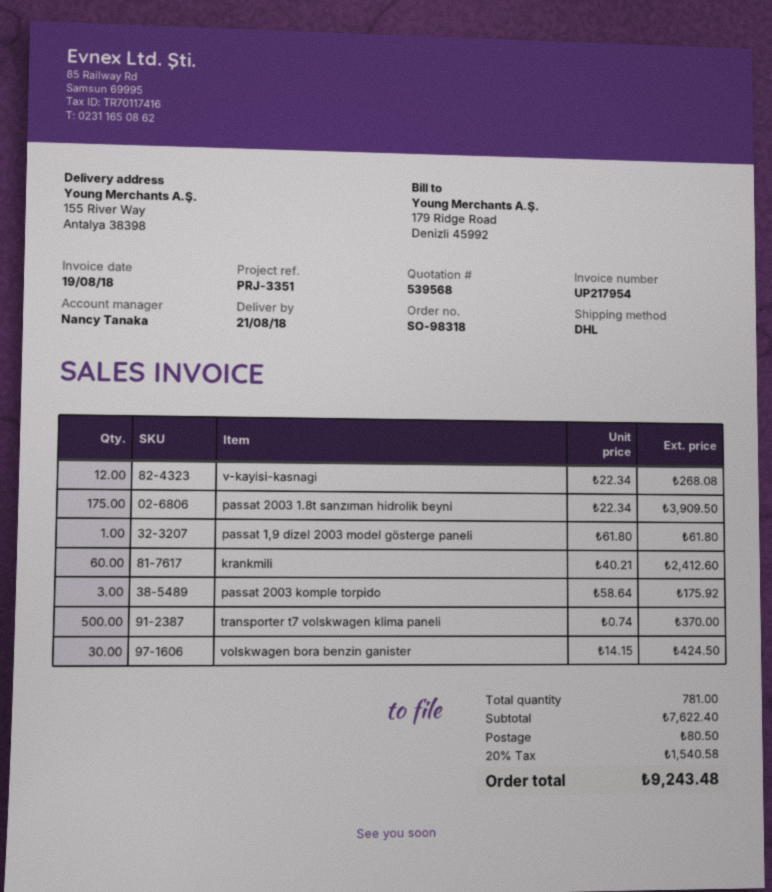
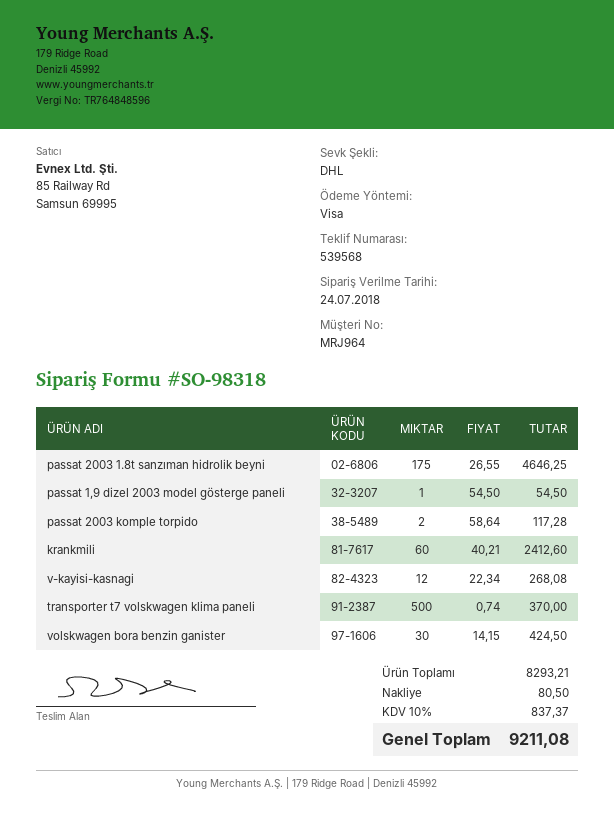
passat 2003 1.8t sanzıman hidrolik beyni: 175 x 22.34 = 3909.50 -> 175 x 26.55 = 4646.25
passat 1,9 dizel 2003 model gösterge paneli: 1 x 61.80 = 61.80 -> 1 x 54.50 = 54.50
passat 2003 komple torpido: 3 x 58.64 = 175.92 -> 2 x 58.64 = 117.28
subtotal: 7622.40 -> 8293.21
tax: 20% = 1540.58 -> 10% = 837.37
total: 9243.48 -> 9211.08

